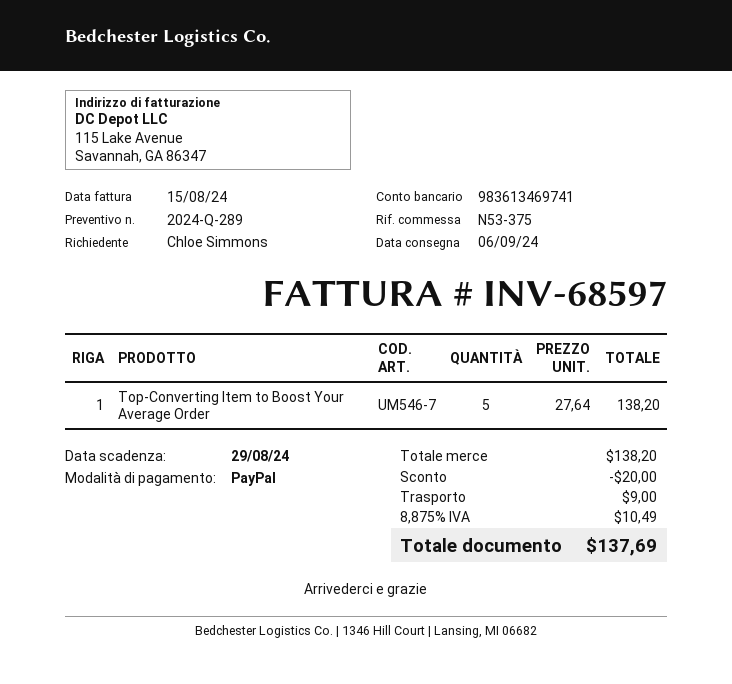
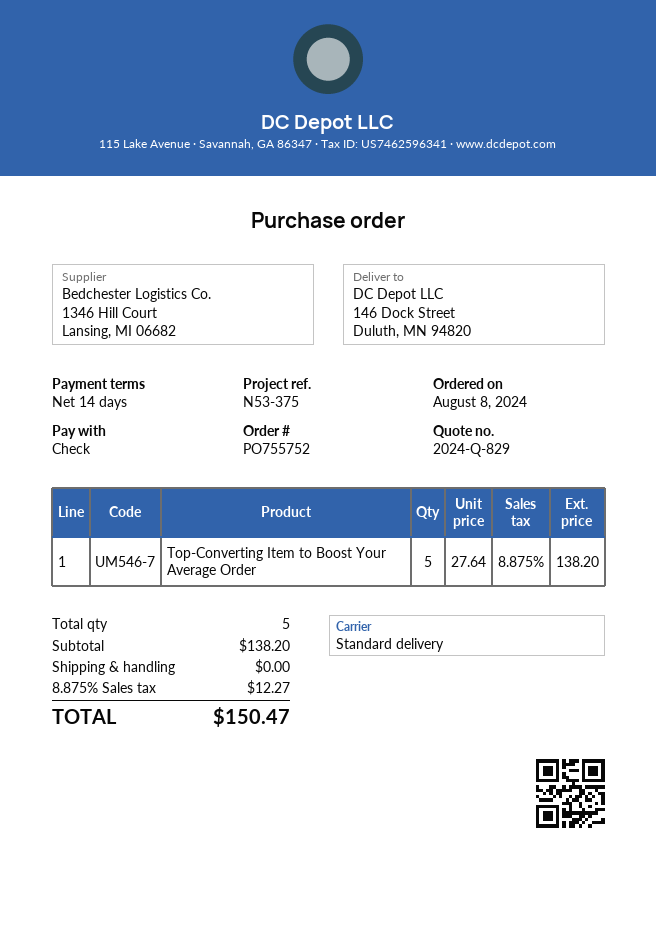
quote number: 2024-Q-289 -> 2024-Q-829
payment method: PayPal -> cheque
discount: 20.00 -> none
shipping: 9.00 -> 0.00
tax: 8.875% = 10.49 -> 8.875% = 12.27
total: 137.69 -> 150.47

